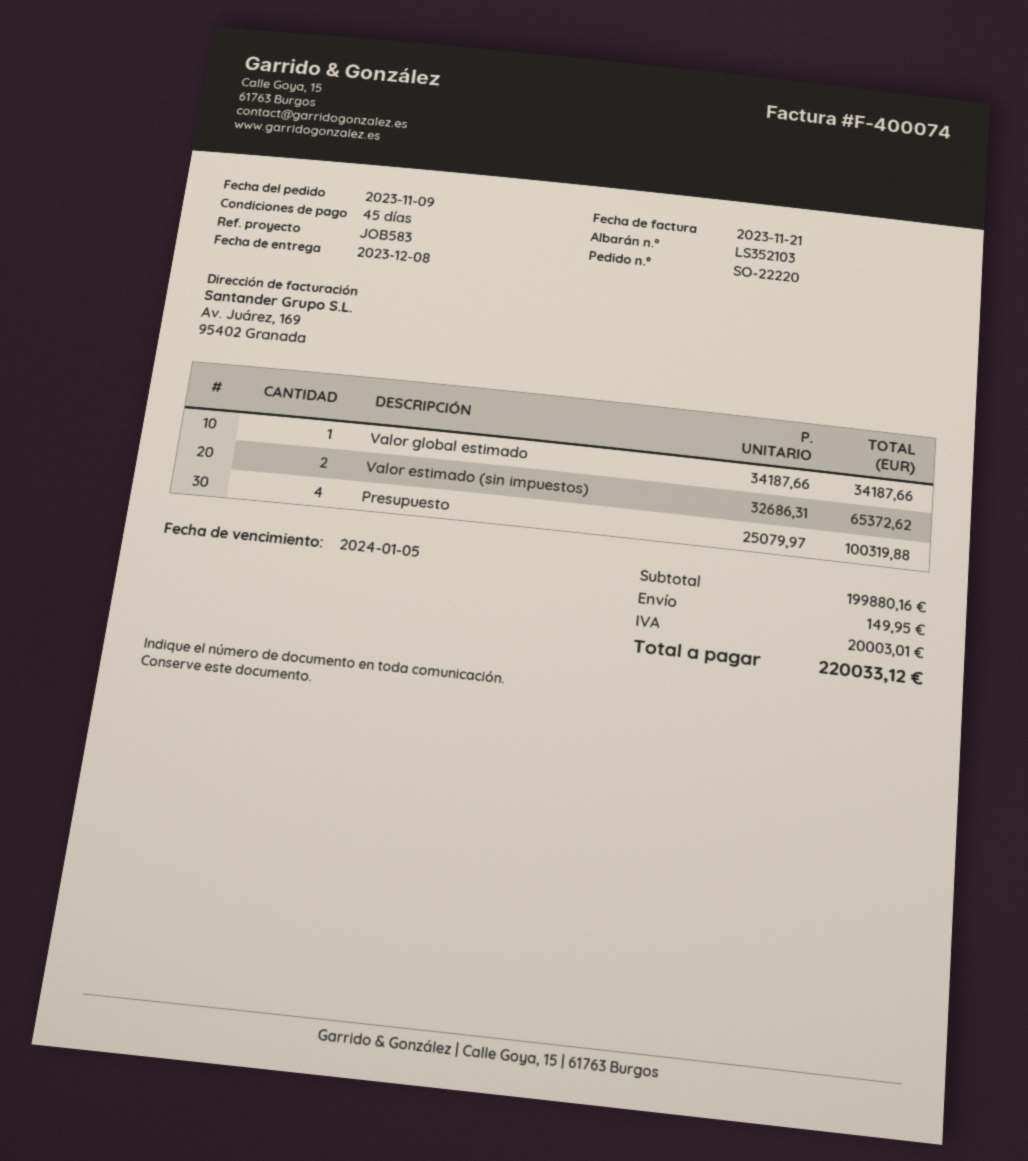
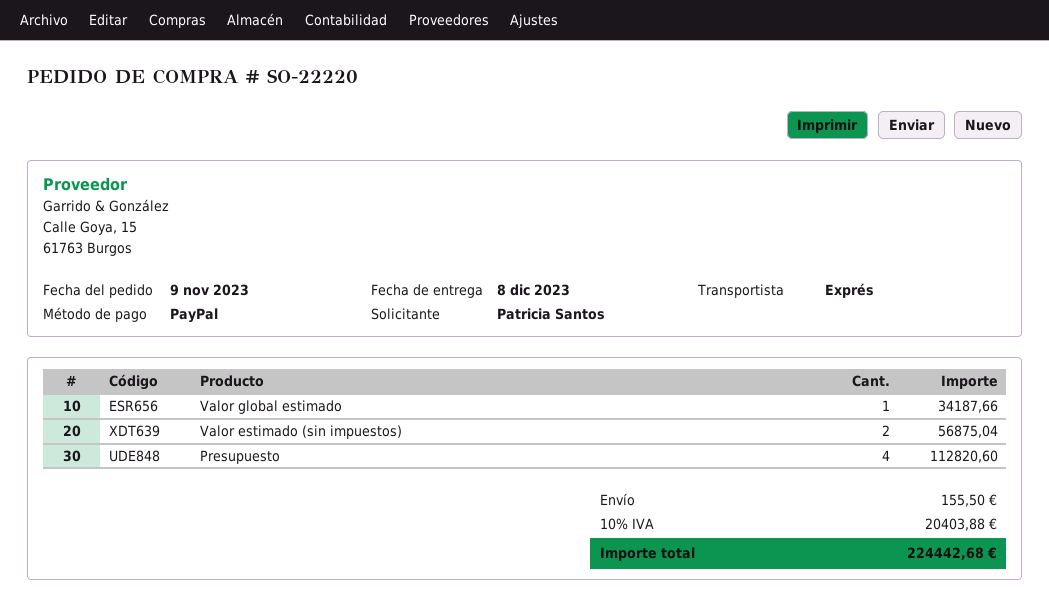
Valor estimado (sin impuestos): 2 for 65372.62 -> 2 for 56875.04
Presupuesto: 4 for 100319.88 -> 4 for 112820.60
shipping: 149.95 -> 155.50
tax: 20003.01 -> 20403.88
total: 220033.12 -> 224442.68

